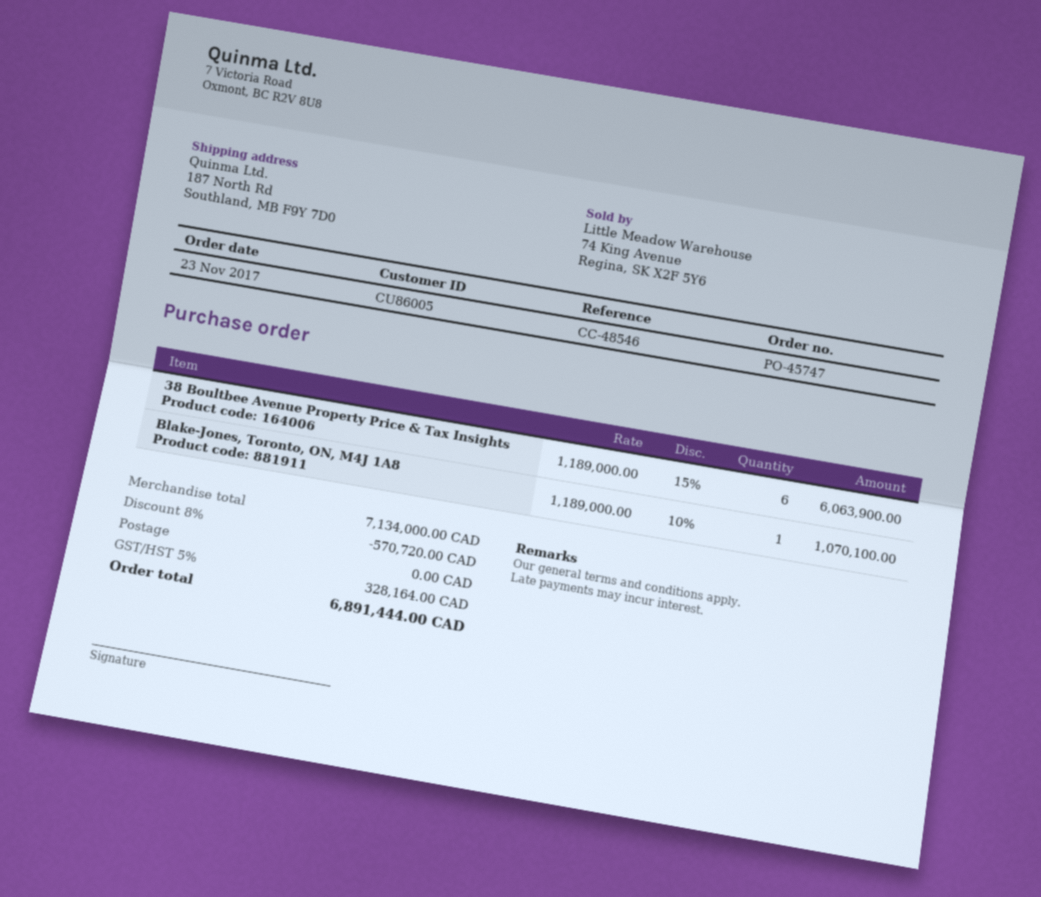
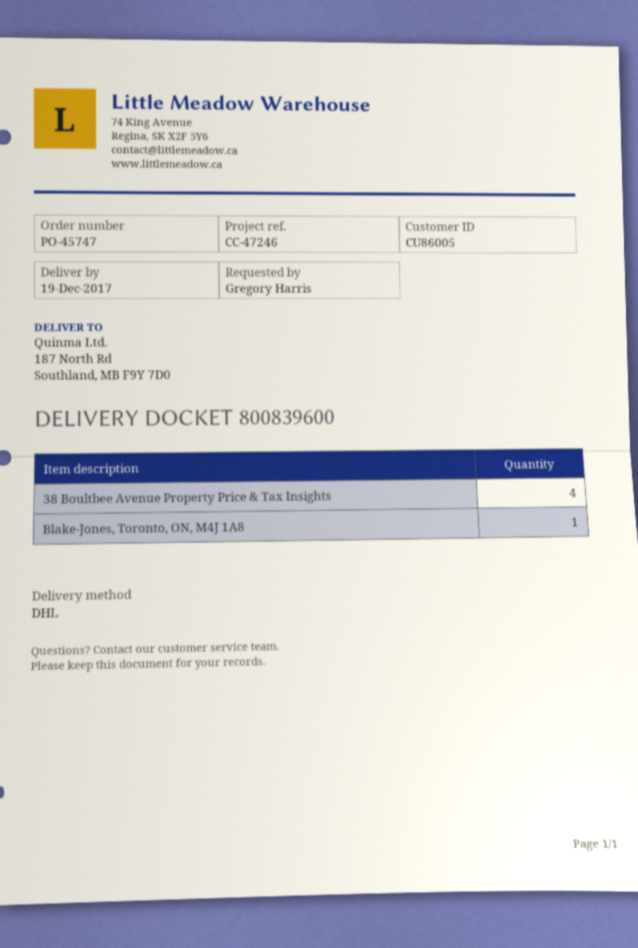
reference: CC-48546 -> CC-47246
38 Boultbee Avenue Property Price & Tax Insights: 6 -> 4

